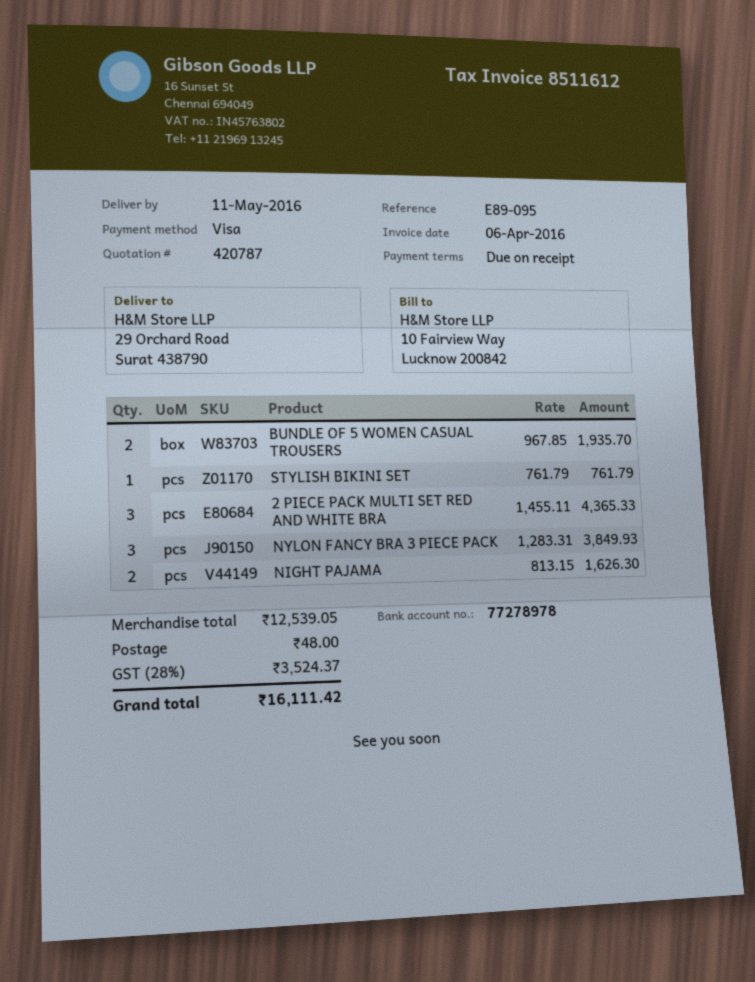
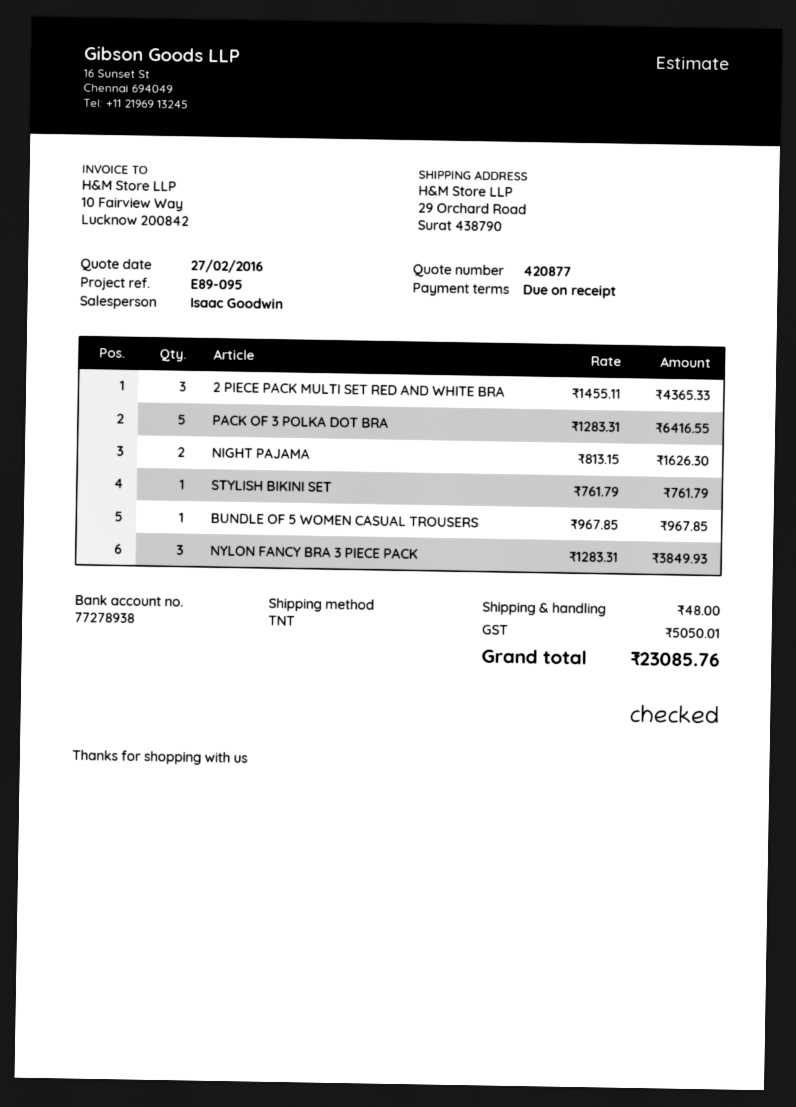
quote number: 420787 -> 420877
bank account: 77278978 -> 77278938
BUNDLE OF 5 WOMEN CASUAL TROUSERS: 2 x 967.85 = 1935.70 -> 1 x 967.85 = 967.85
PACK OF 3 POLKA DOT BRA: none -> 5 x 1283.31 = 6416.55
tax: 3524.37 -> 5050.01
total: 16111.42 -> 23085.76

